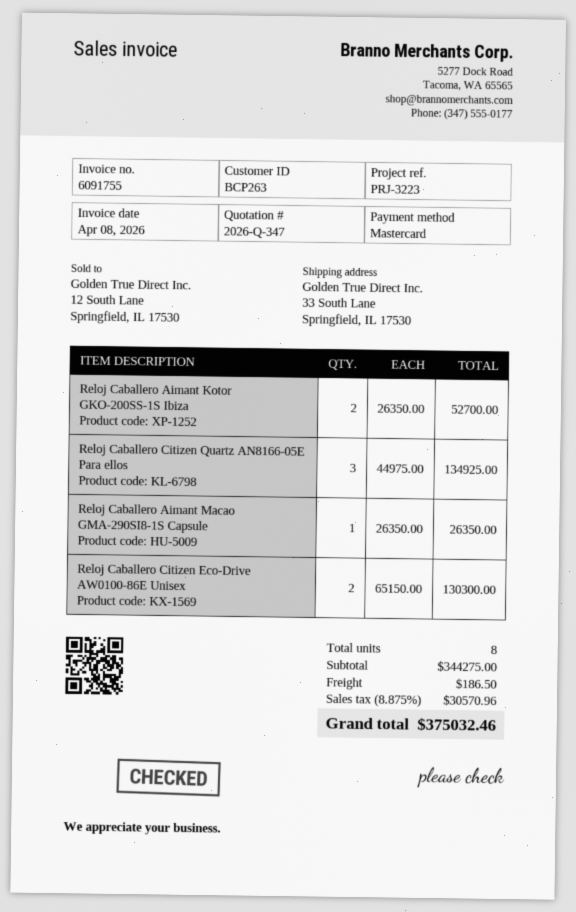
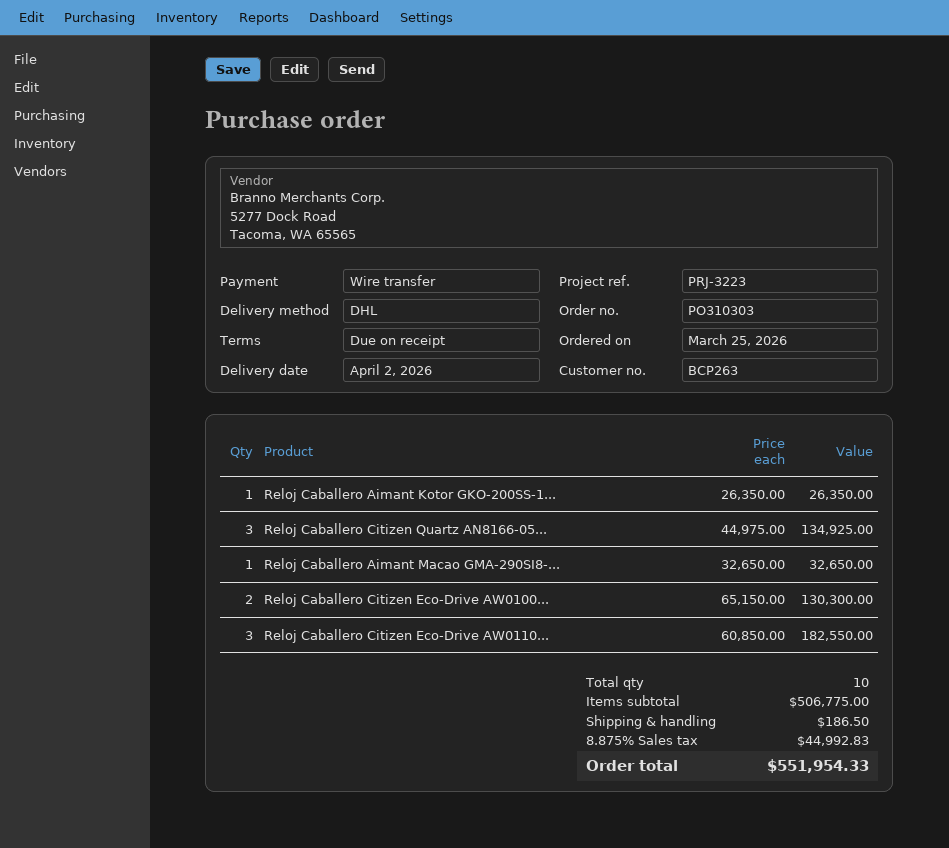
payment method: Mastercard -> bank transfer
Reloj Caballero Aimant Kotor GKO-200SS-1S Ibiza: 2 x 26350.00 = 52700.00 -> 1 x 26350.00 = 26350.00
Reloj Caballero Aimant Macao GMA-290SI8-1S Capsule: 1 x 26350.00 = 26350.00 -> 1 x 32650.00 = 32650.00
Reloj Caballero Citizen Eco-Drive AW0110...: none -> 3 x 60850.00 = 182550.00
total quantity: 8 -> 10
subtotal: 344275.00 -> 506775.00
tax: 8.875% = 30570.96 -> 8.875% = 44992.83
total: 375032.46 -> 551954.33

